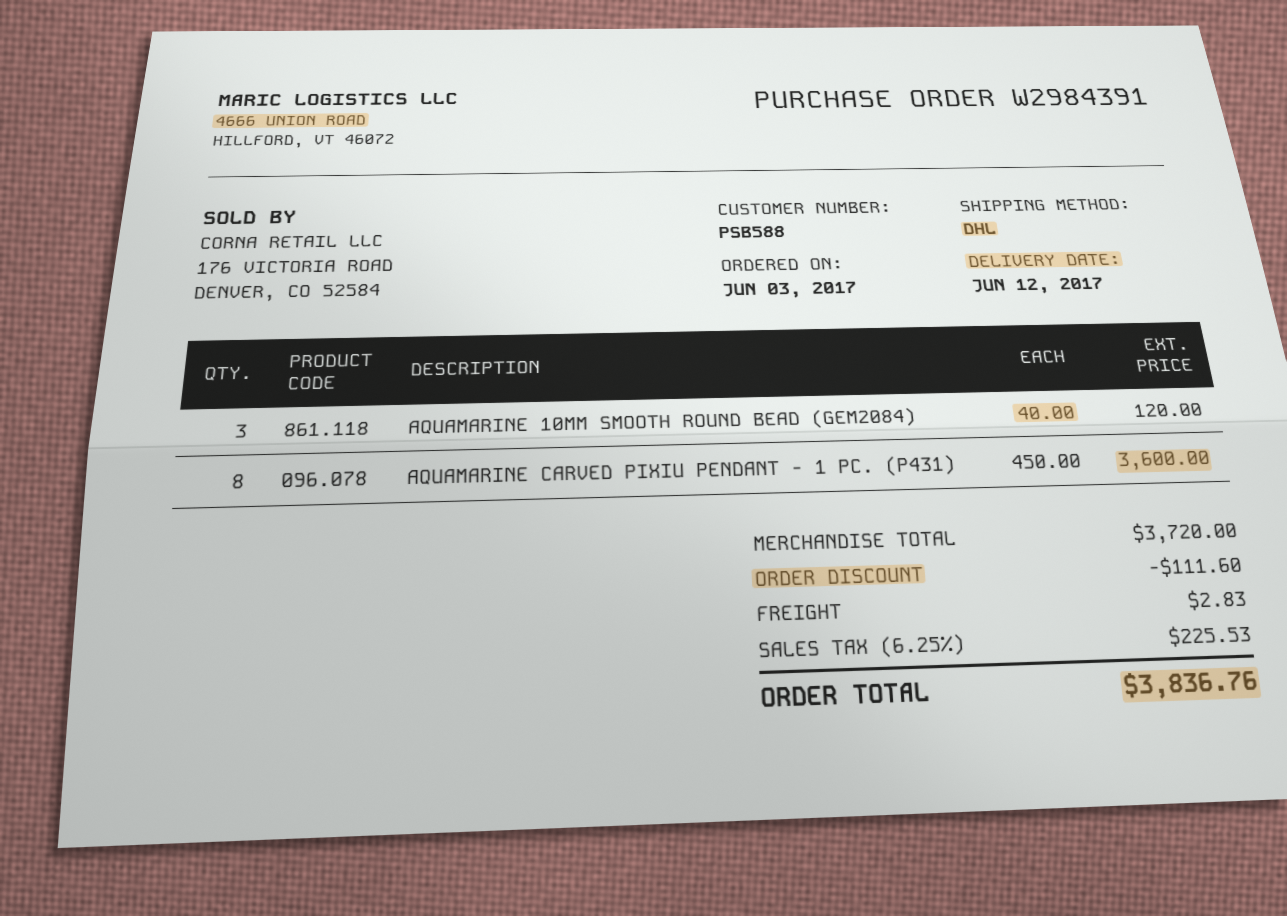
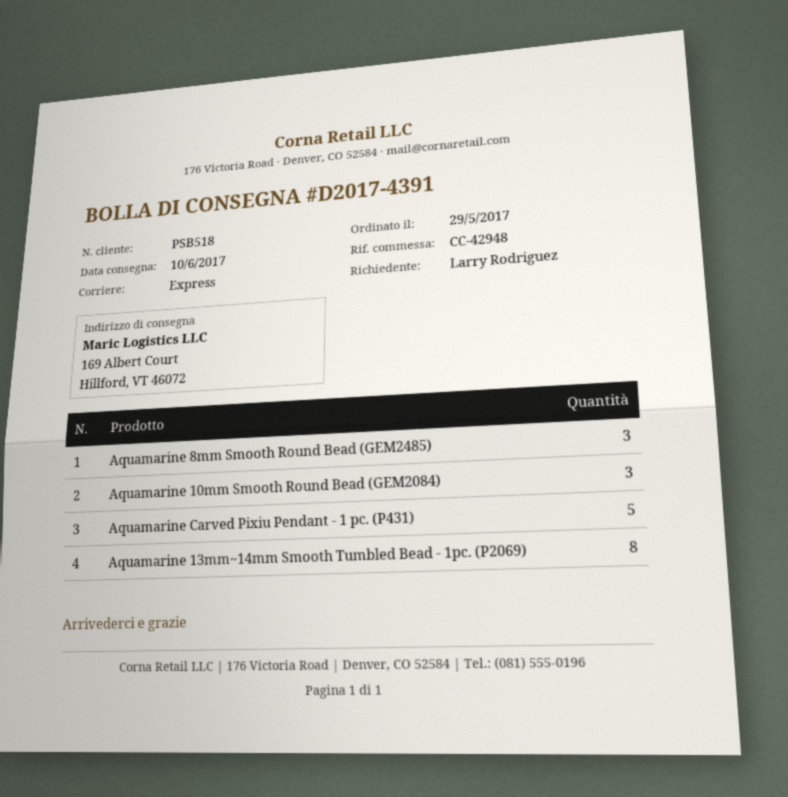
order date: 2017-06-03 -> 2017-05-29
delivery date: 2017-06-12 -> 2017-06-10
customer number: PSB588 -> PSB518
shipping method: DHL -> express
AQUAMARINE CARVED PIXIU PENDANT - 1 PC. (P431): 8 -> 5
Aquamarine 8mm Smooth Round Bead (GEM2485): none -> 3
Aquamarine 13mm~14mm Smooth Tumbled Bead - 1pc. (P2069): none -> 8

